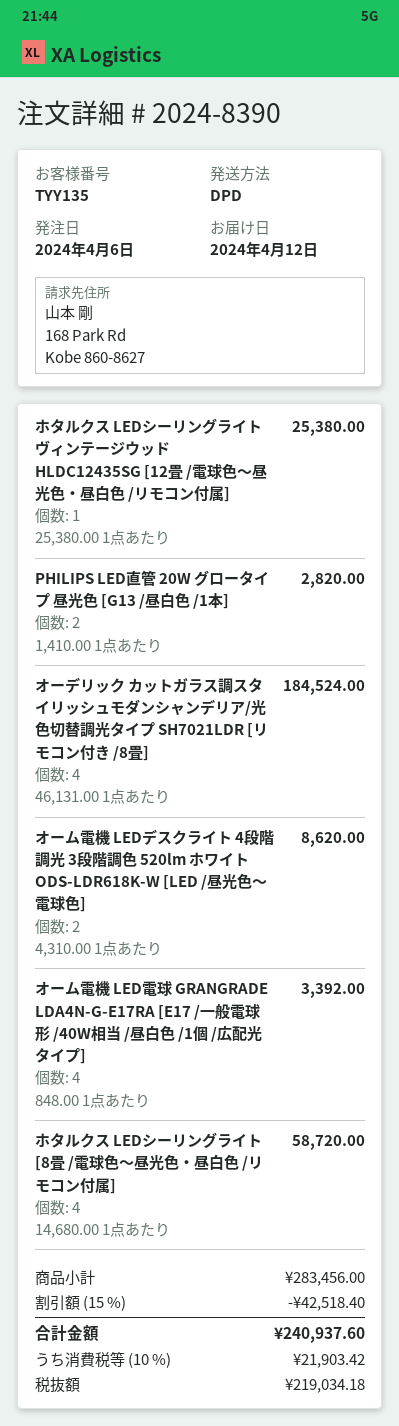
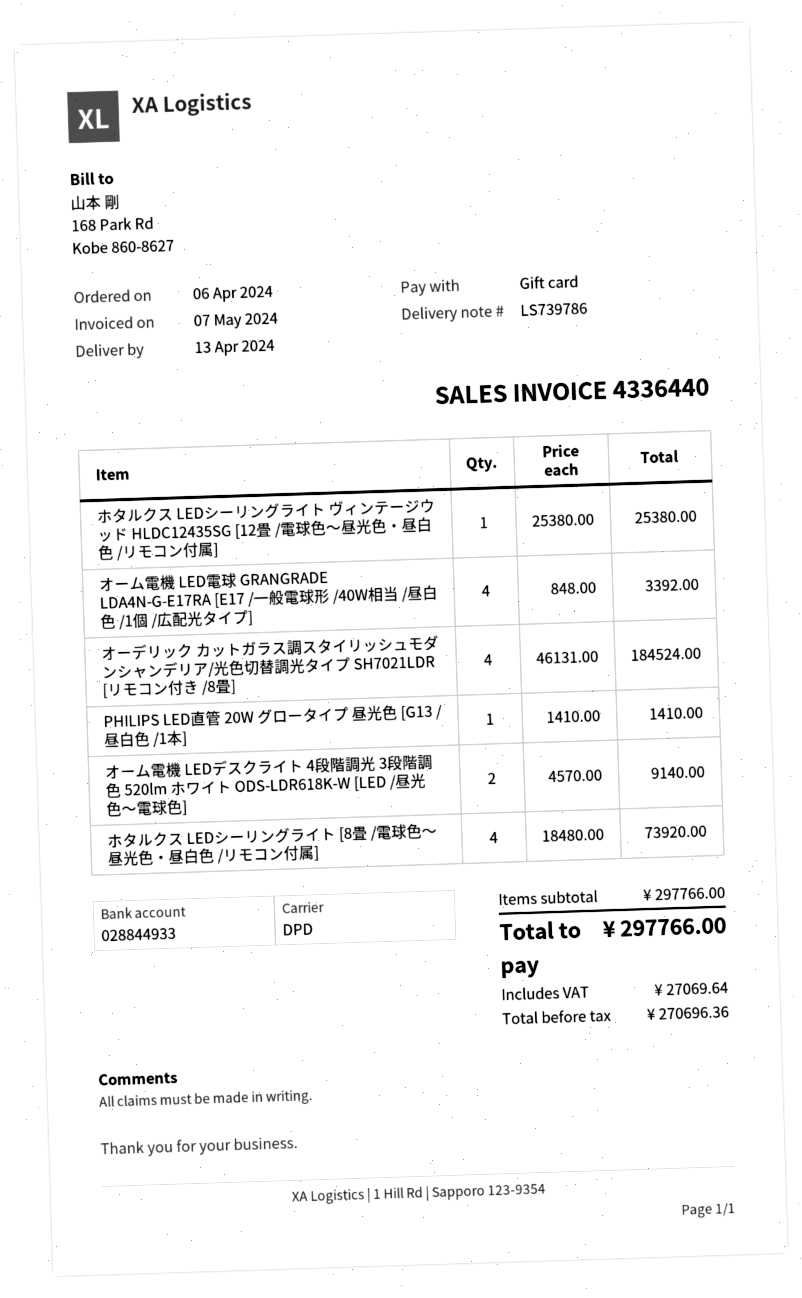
delivery date: 2024-04-12 -> 2024-04-13
PHILIPS LED直管 20W グロータイプ 昼光色 [G13 /昼白色 /1本]: 2 x 1410.00 = 2820.00 -> 1 x 1410.00 = 1410.00
オーム電機 LEDデスクライト 4段階調光 3段階調色 520lm ホワイト ODS-LDR618K-W [LED /昼光色〜電球色]: 2 x 4310.00 = 8620.00 -> 2 x 4570.00 = 9140.00
ホタルクス LEDシーリングライト [8畳 /電球色〜昼光色・昼白色 /リモコン付属]: 4 x 14680.00 = 58720.00 -> 4 x 18480.00 = 73920.00
subtotal: 283456.00 -> 297766.00
discount: 15% = 42518.40 -> none
net: 219034.18 -> 270696.36
tax: 21903.42 -> 27069.64
total: 240937.60 -> 297766.00

